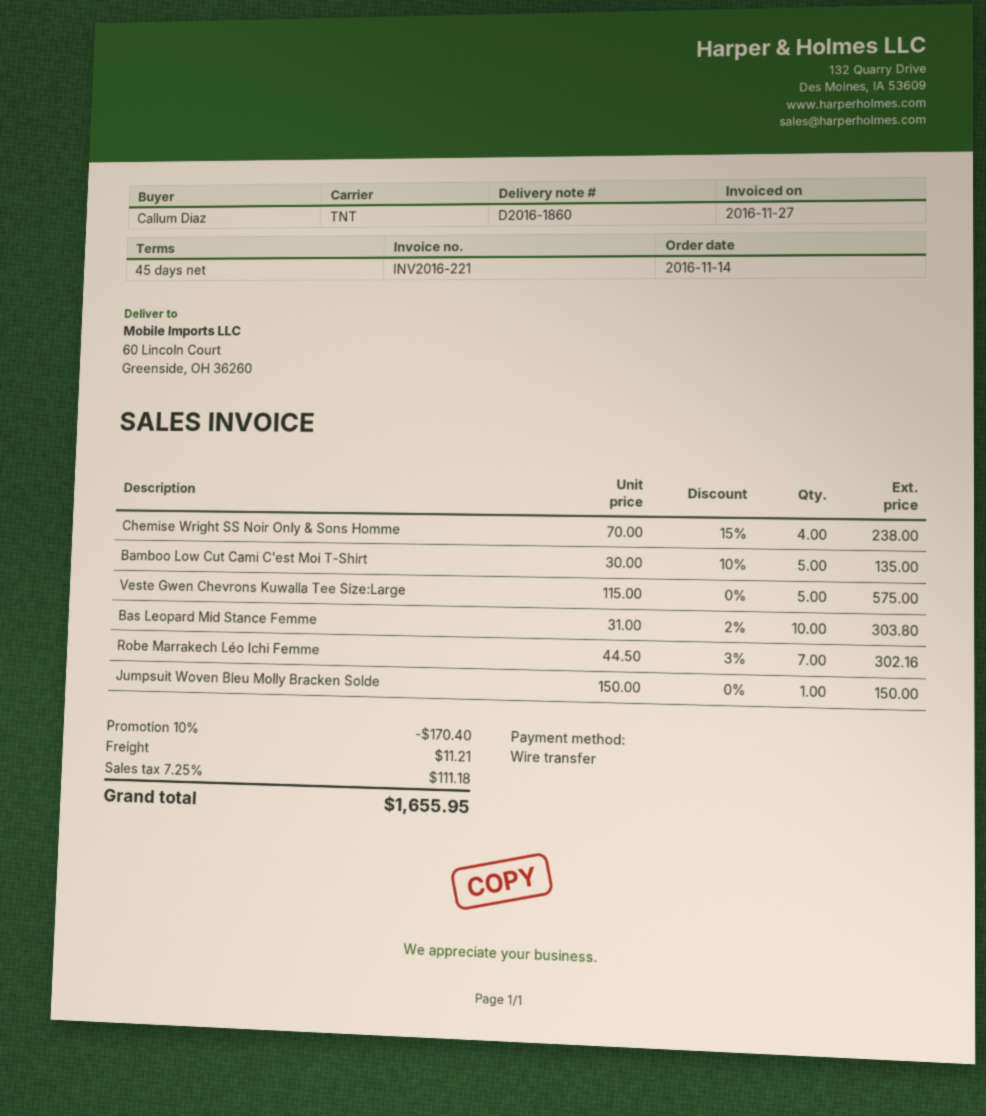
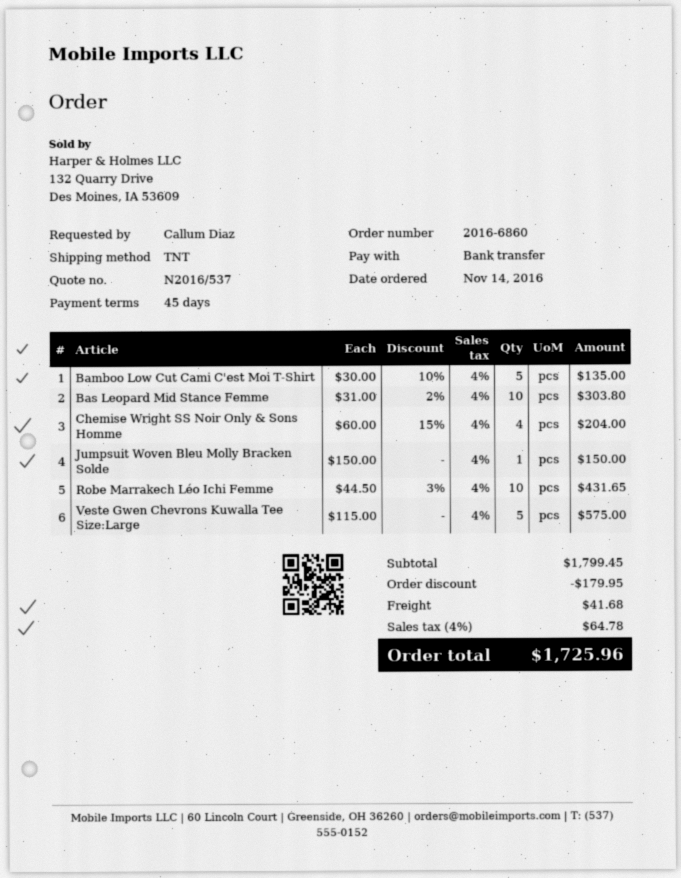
Chemise Wright SS Noir Only & Sons Homme: 4 x 70.00 - 15% = 238.00 -> 4 x 60.00 - 15% = 204.00
Robe Marrakech Léo Ichi Femme: 7 x 44.50 - 3% = 302.16 -> 10 x 44.50 - 3% = 431.65
discount: 170.40 -> 179.95
shipping: 11.21 -> 41.68
tax: 7.25% = 111.18 -> 4% = 64.78
total: 1655.95 -> 1725.96

